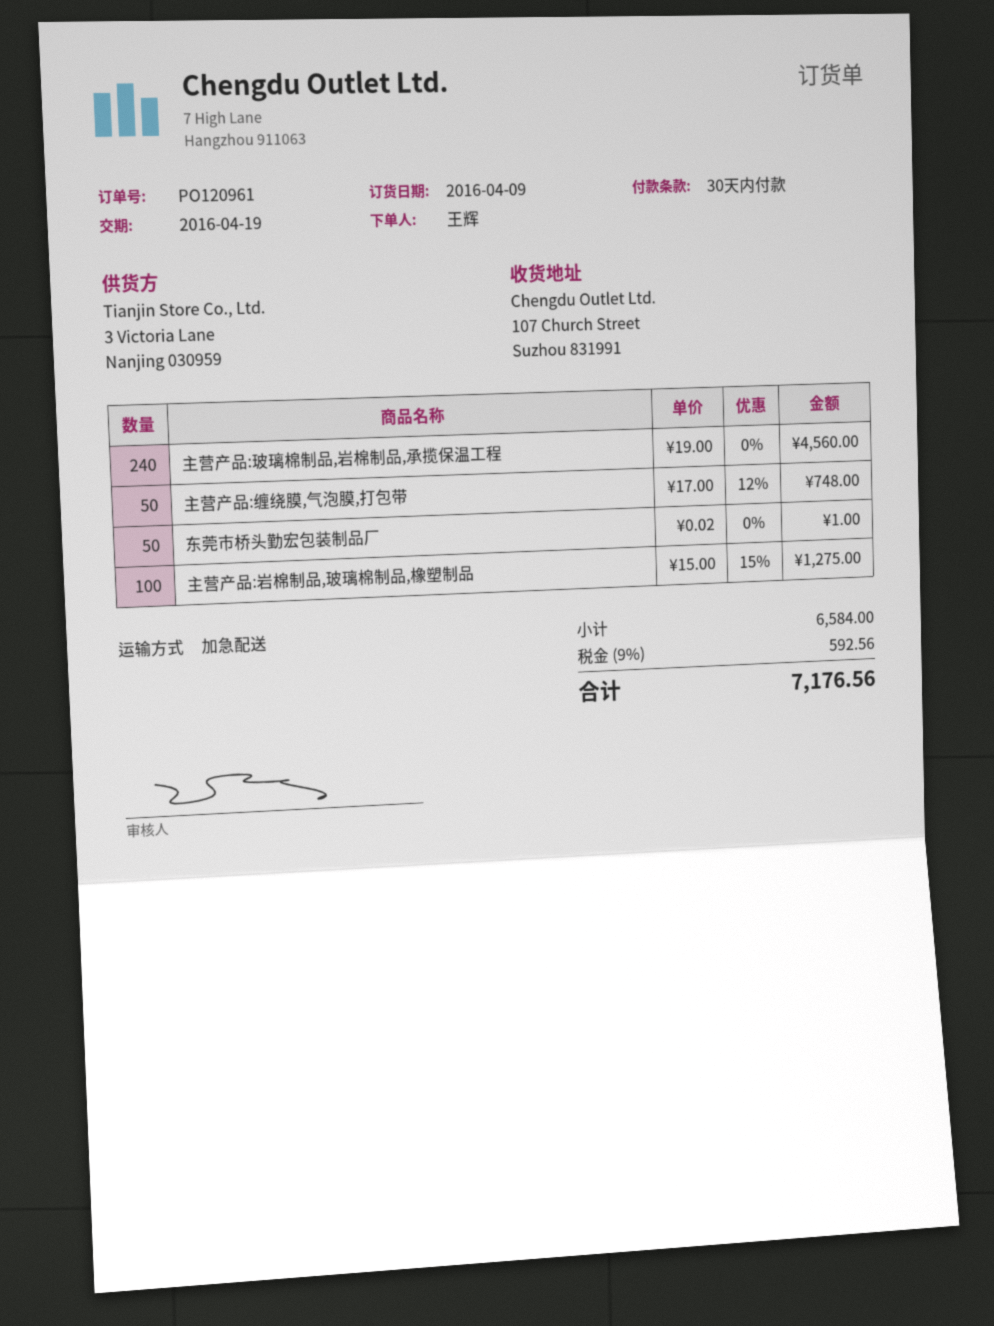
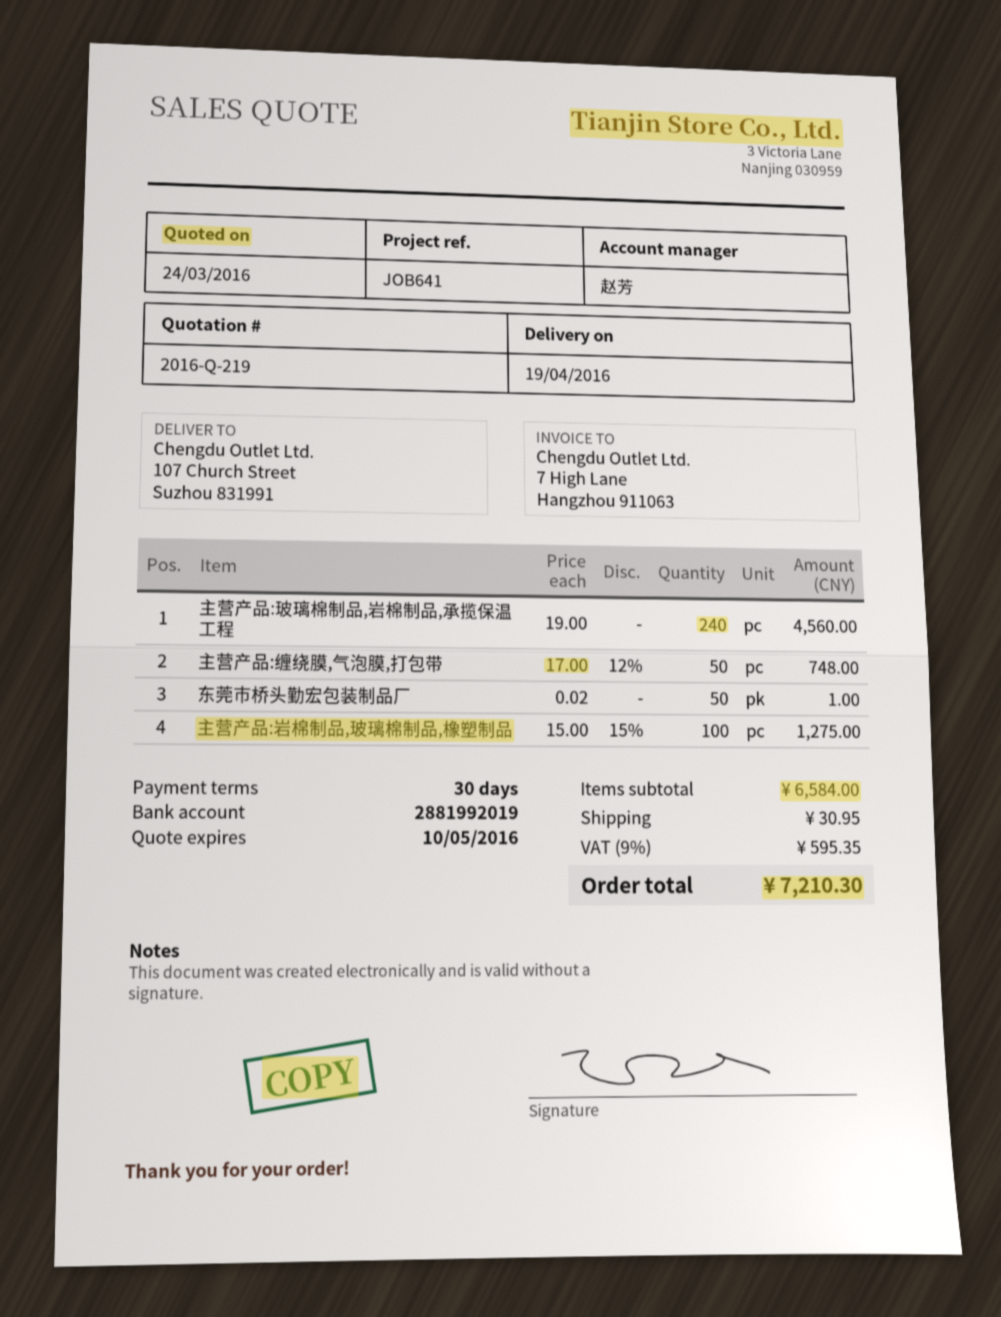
shipping: none -> 30.95
tax: 9% = 592.56 -> 9% = 595.35
total: 7176.56 -> 7210.30

